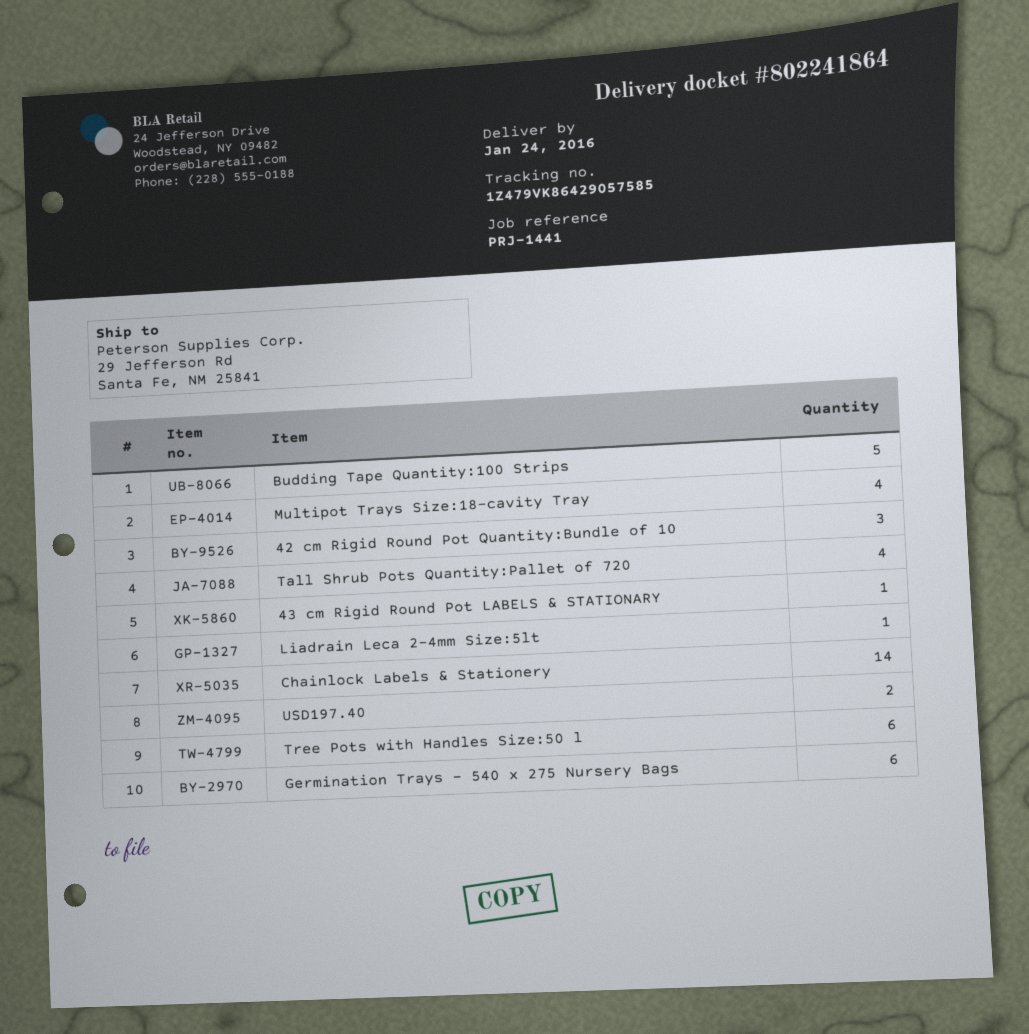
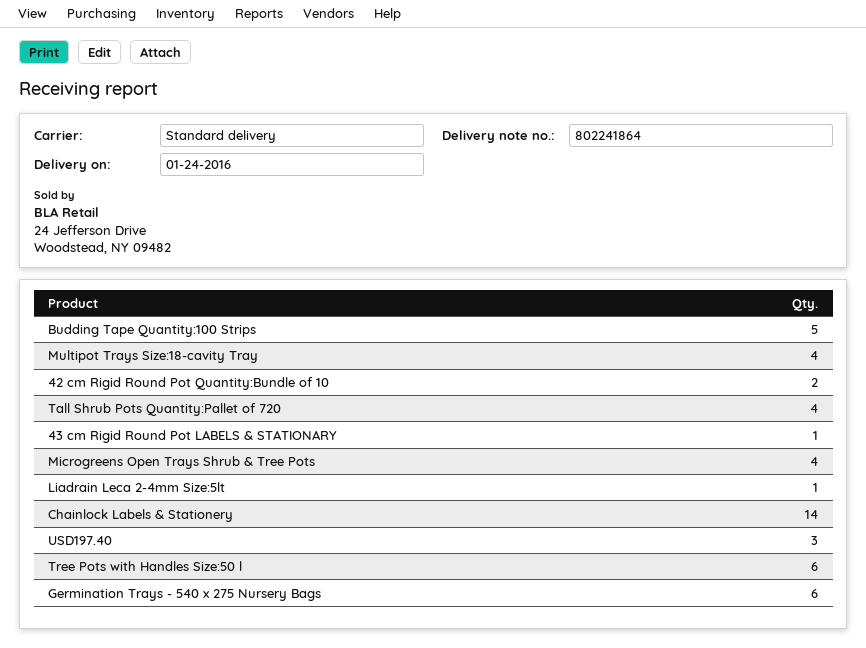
42 cm Rigid Round Pot Quantity:Bundle of 10: 3 -> 2
USD197.40: 2 -> 3
Microgreens Open Trays Shrub & Tree Pots: none -> 4

